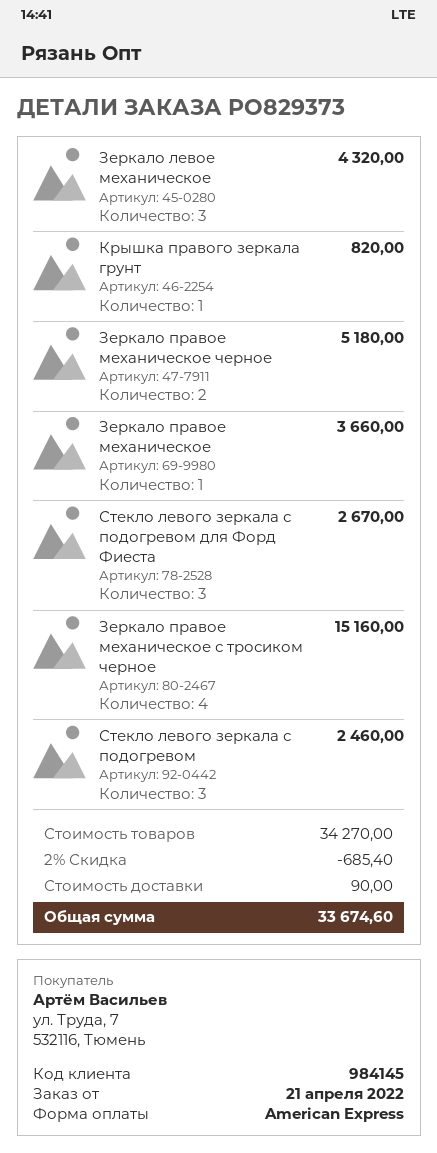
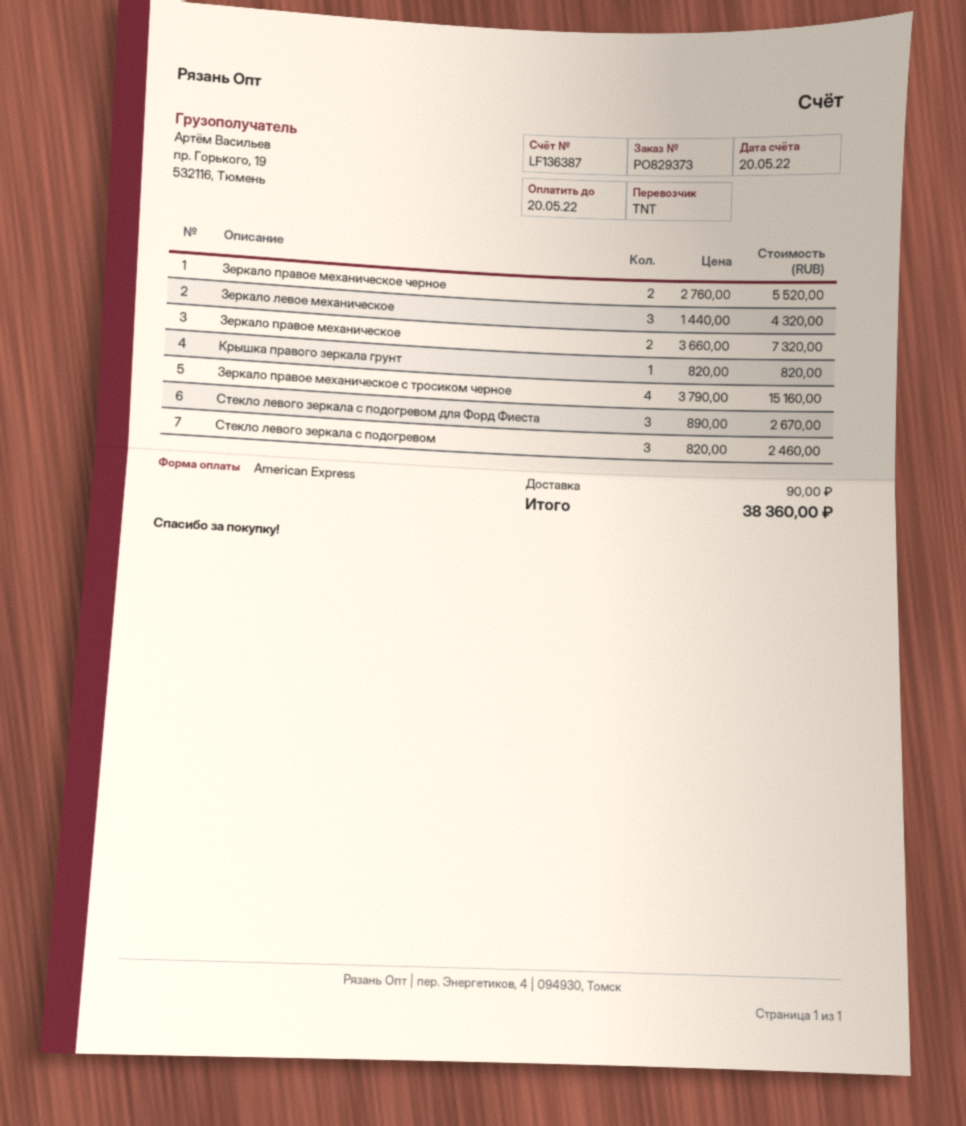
Зеркало правое механическое черное: 2 for 5180.00 -> 2 for 5520.00
Зеркало правое механическое: 1 for 3660.00 -> 2 for 7320.00
discount: 2% = 685.40 -> none
total: 33674.60 -> 38360.00

